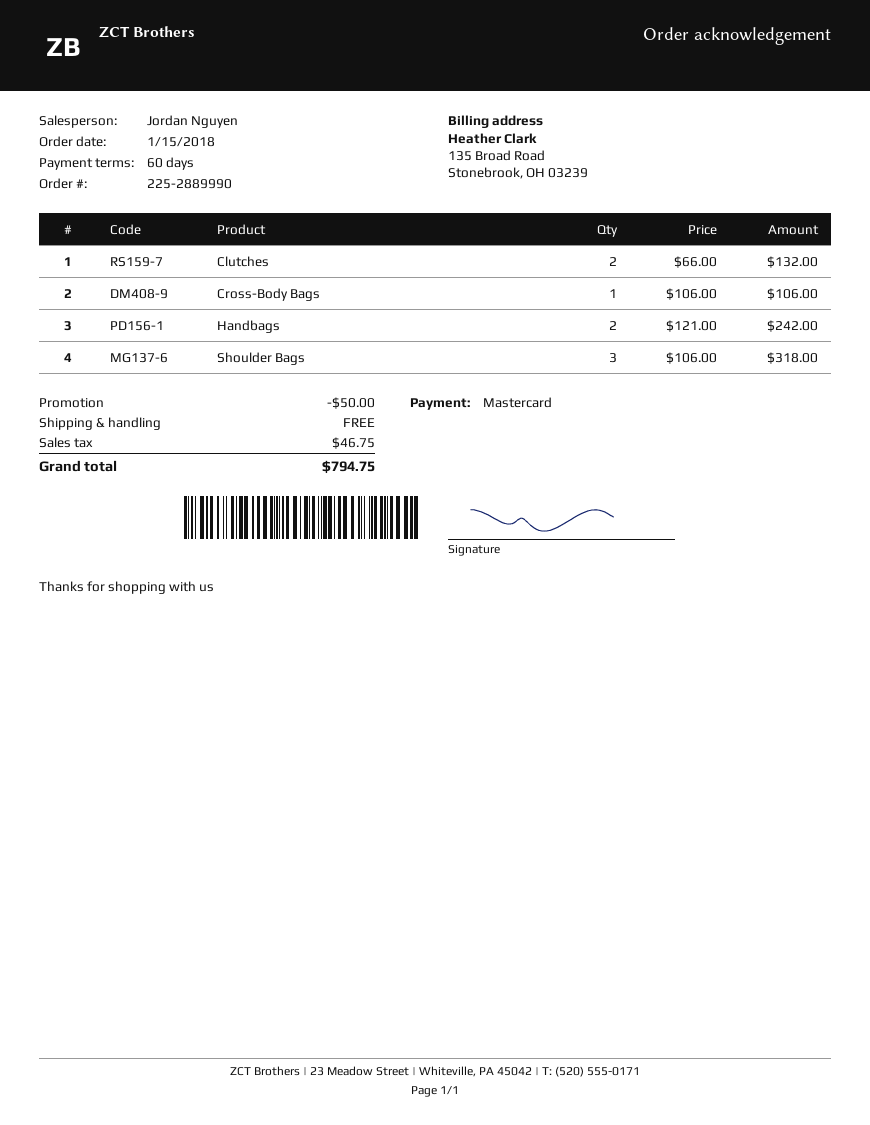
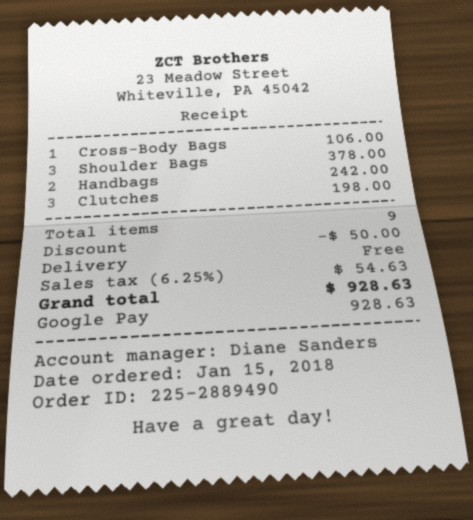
order number: 225-2889990 -> 225-2889490
sales rep: Jordan Nguyen -> Diane Sanders
payment method: Mastercard -> Google Pay
Clutches: 2 for 132.00 -> 3 for 198.00
Shoulder Bags: 3 for 318.00 -> 3 for 378.00
tax: 46.75 -> 54.63
total: 794.75 -> 928.63

